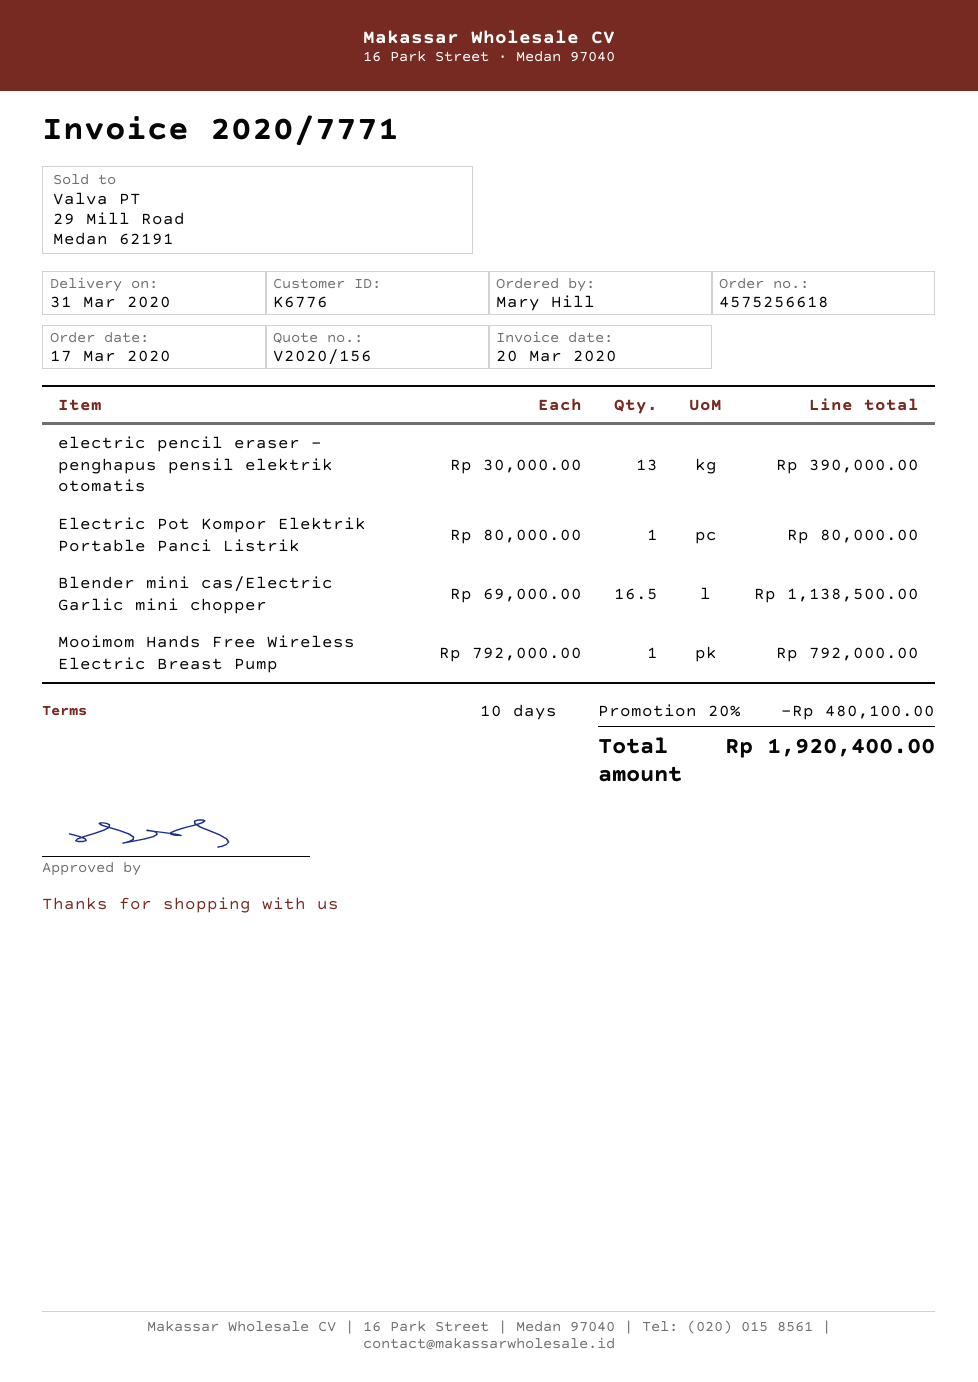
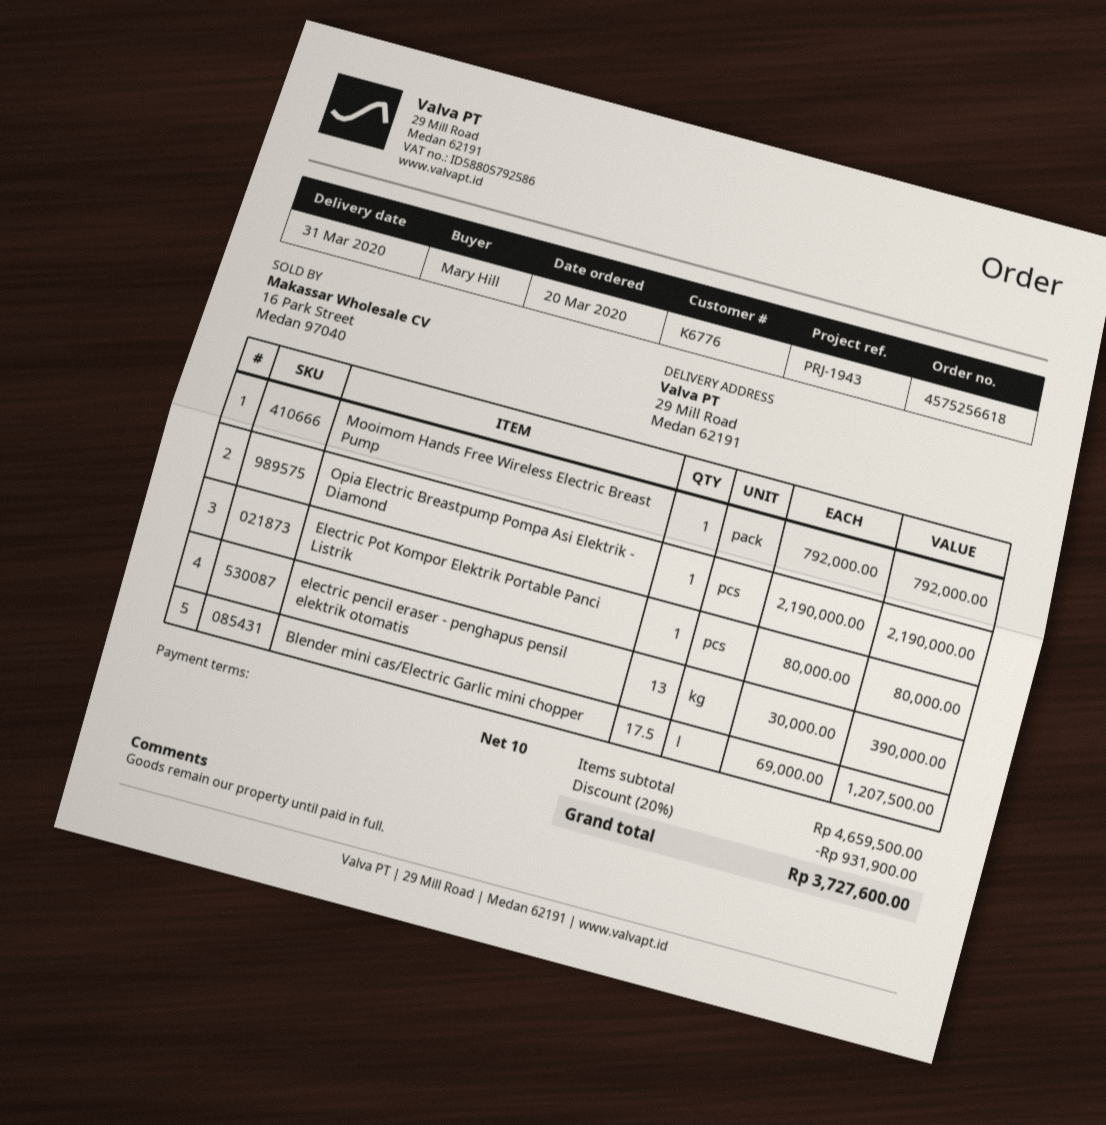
order date: 2020-03-17 -> 2020-03-20
Blender mini cas/Electric Garlic mini chopper: 16.5 x 69000.00 = 1138500.00 -> 17.5 x 69000.00 = 1207500.00
Opia Electric Breastpump Pompa Asi Elektrik - Diamond: none -> 1 x 2190000.00 = 2190000.00
discount: 20% = 480100.00 -> 20% = 931900.00
total: 1920400.00 -> 3727600.00

